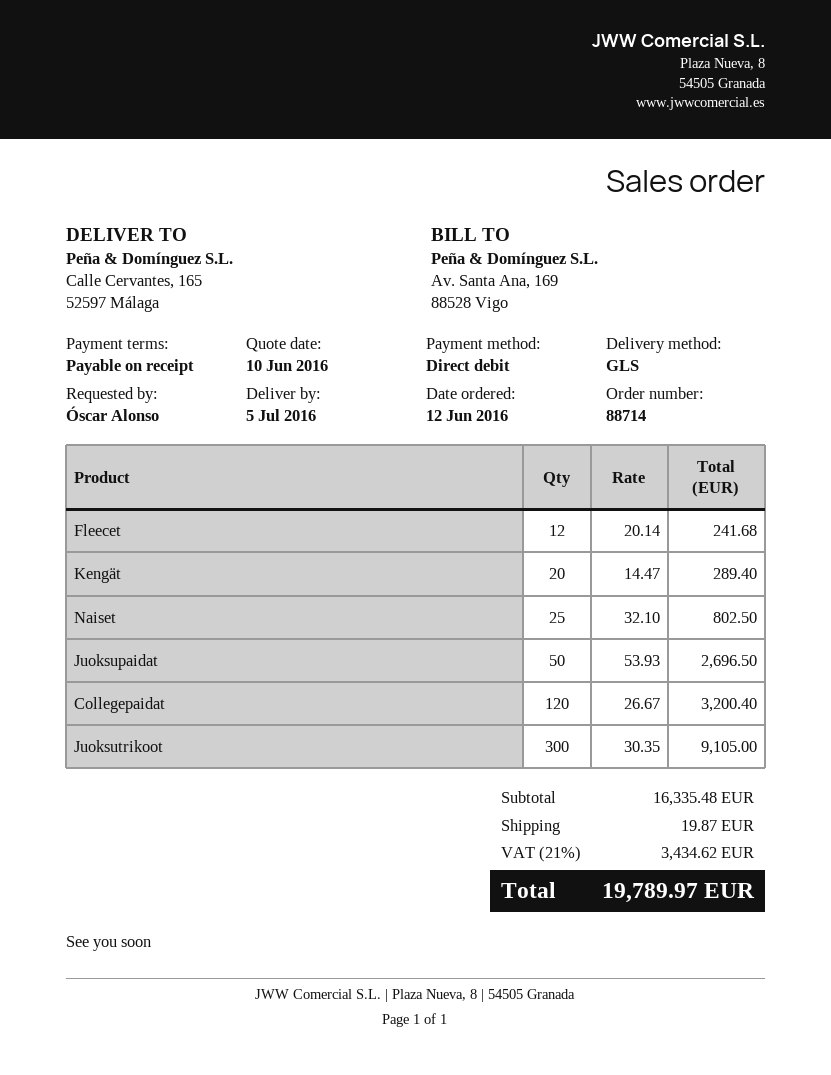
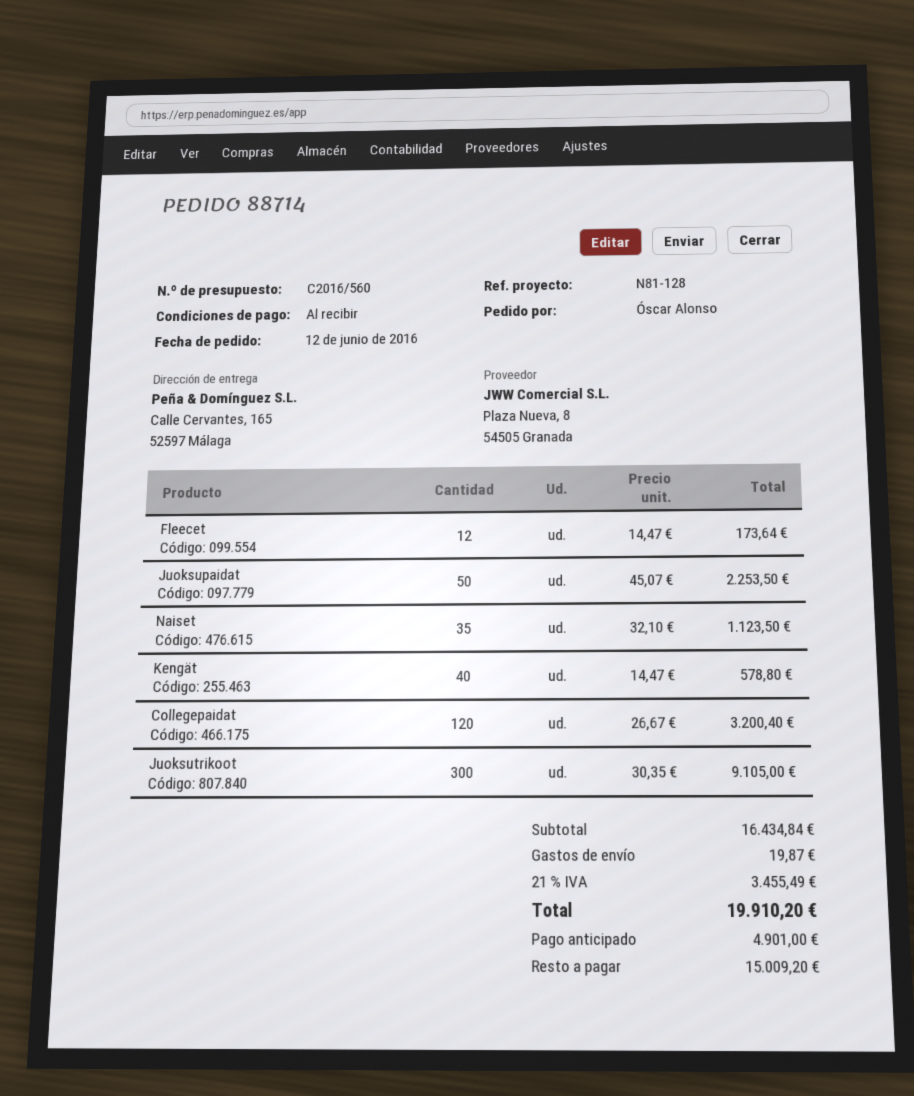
Fleecet: 12 x 20.14 = 241.68 -> 12 x 14.47 = 173.64
Kengät: 20 x 14.47 = 289.40 -> 40 x 14.47 = 578.80
Naiset: 25 x 32.10 = 802.50 -> 35 x 32.10 = 1123.50
Juoksupaidat: 50 x 53.93 = 2696.50 -> 50 x 45.07 = 2253.50
subtotal: 16335.48 -> 16434.84
tax: 21% = 3434.62 -> 21% = 3455.49
total: 19789.97 -> 19910.20

